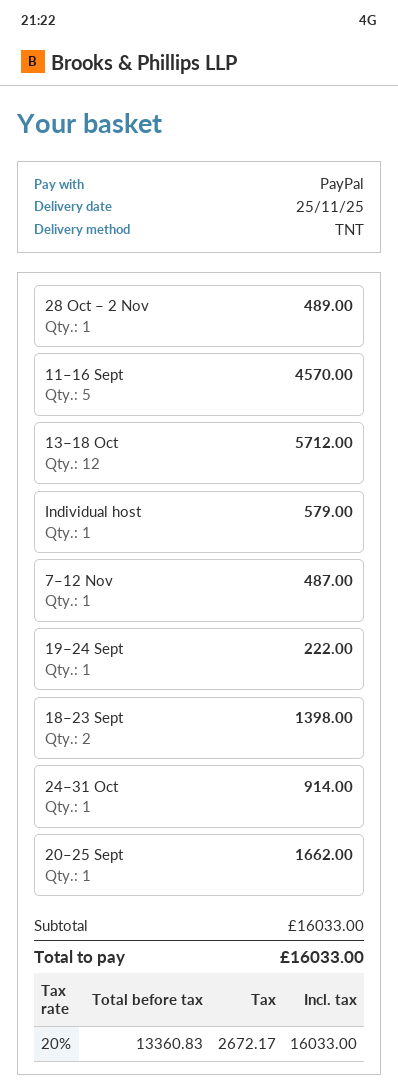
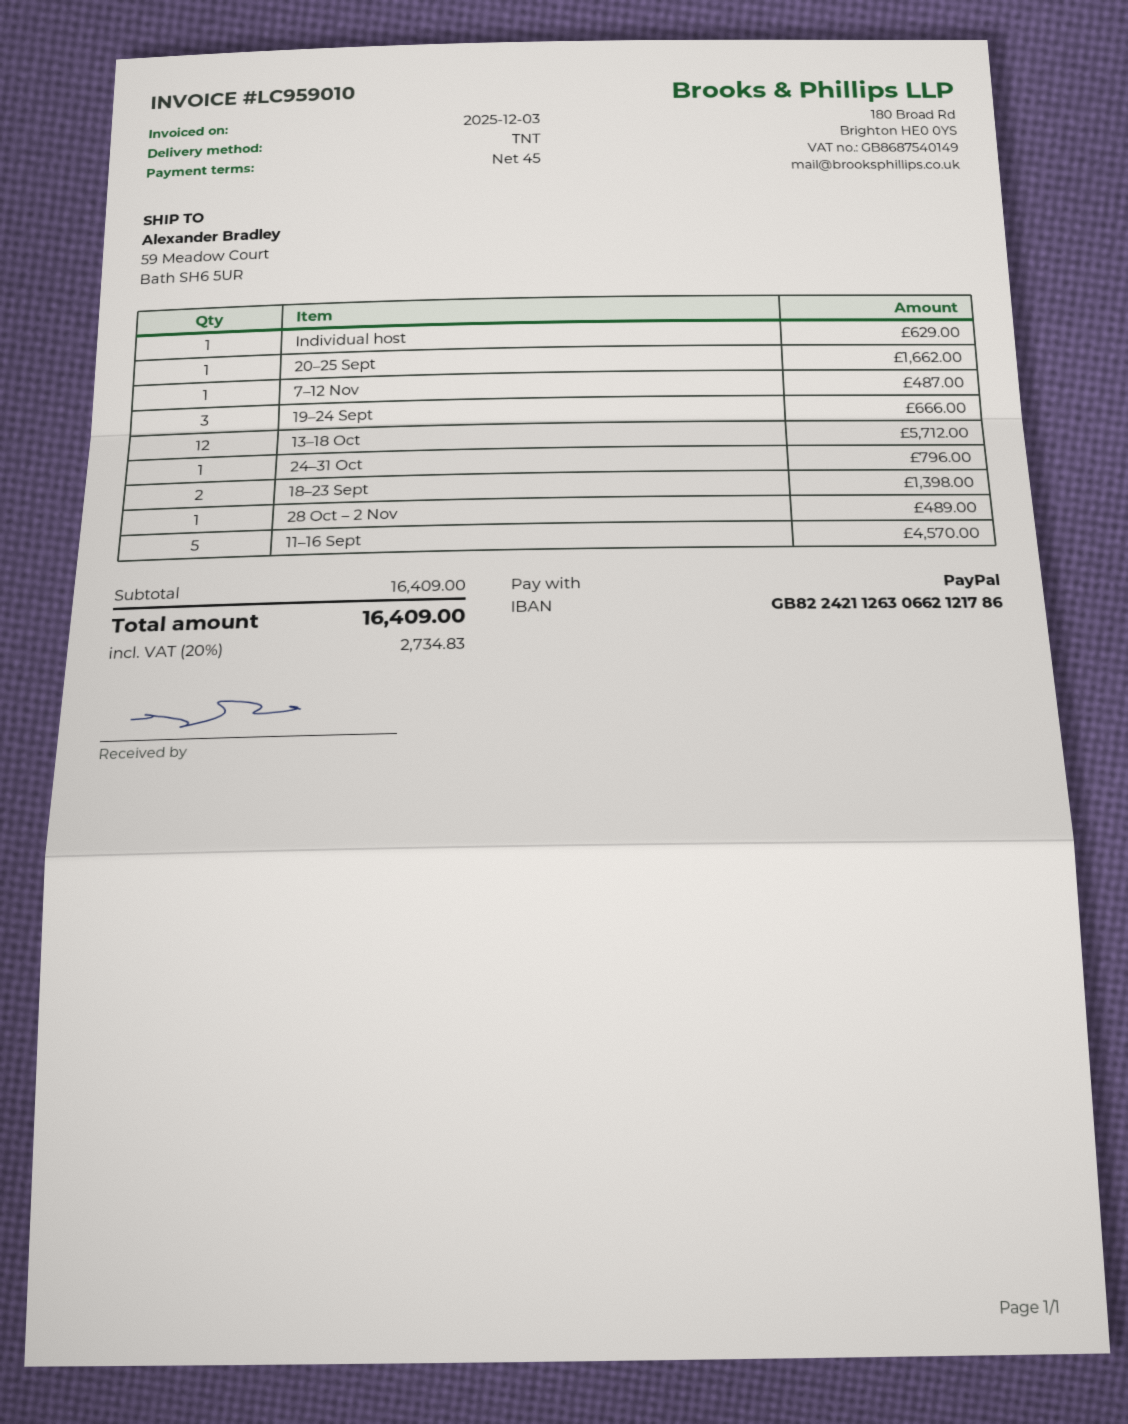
Individual host: 1 for 579.00 -> 1 for 629.00
19–24 Sept: 1 for 222.00 -> 3 for 666.00
24–31 Oct: 1 for 914.00 -> 1 for 796.00
subtotal: 16033.00 -> 16409.00
tax: 20% = 2672.17 -> 20% = 2734.83
total: 16033.00 -> 16409.00

